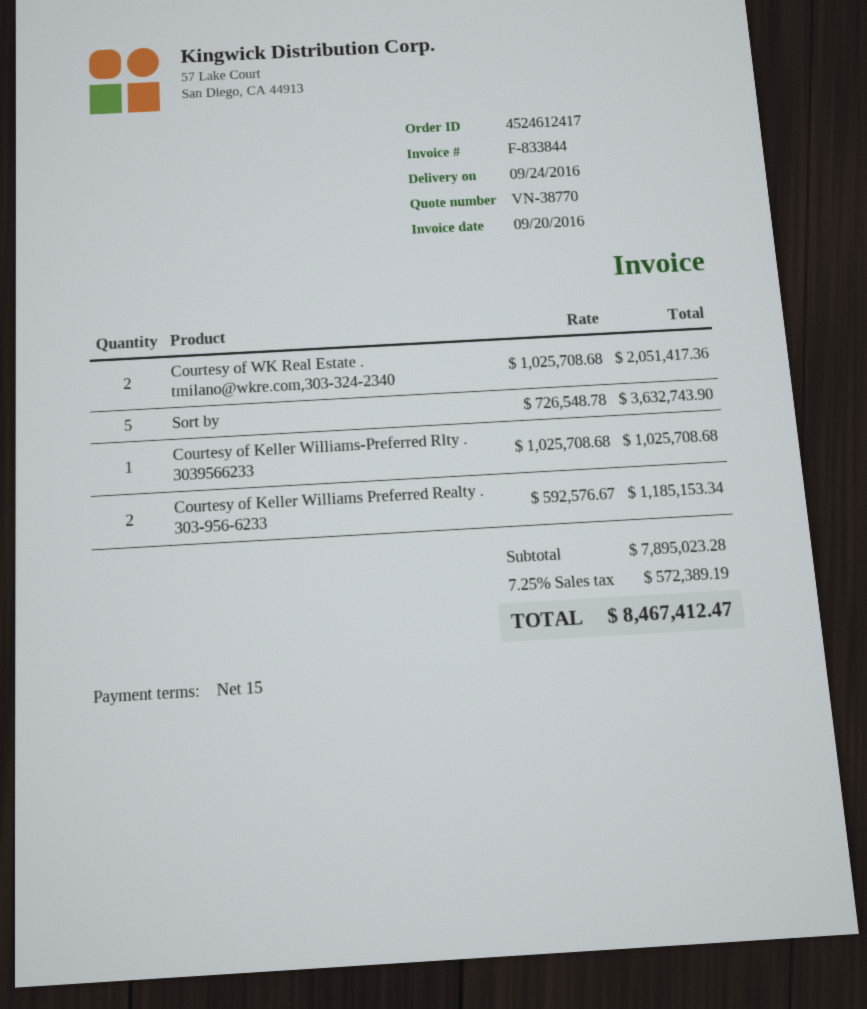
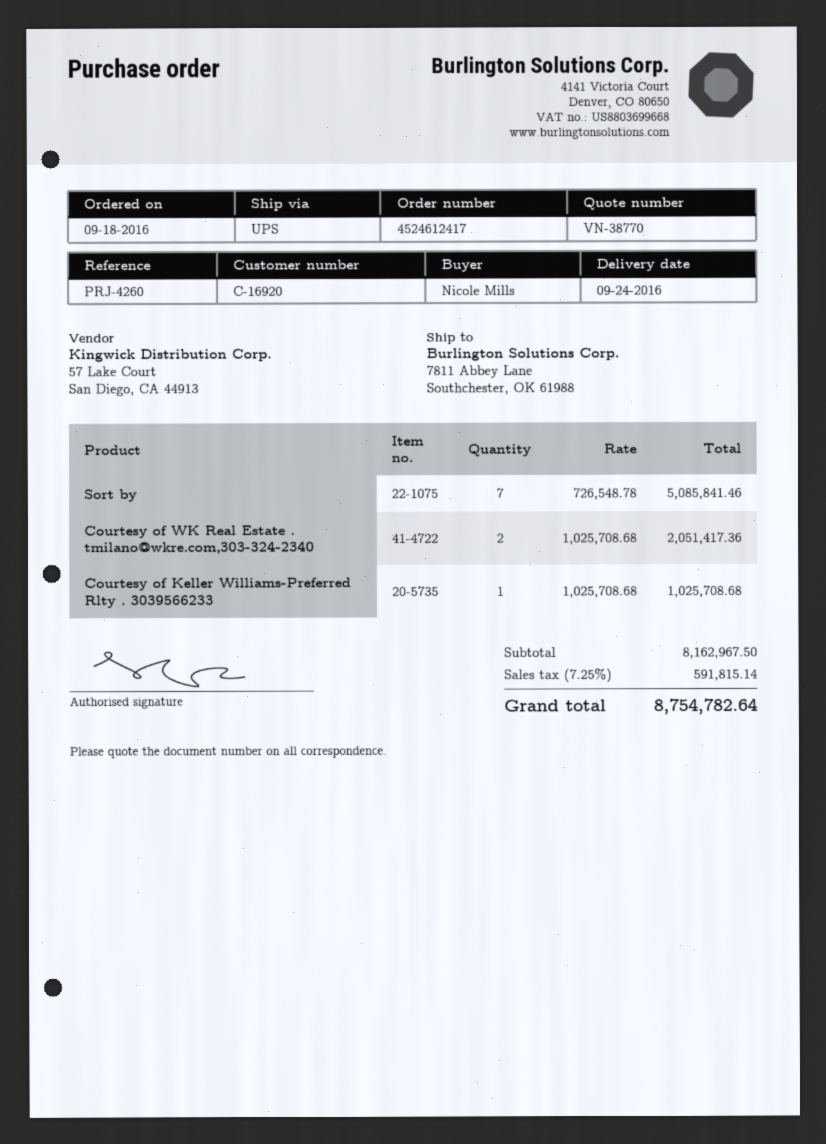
Sort by: 5 x 726548.78 = 3632743.90 -> 7 x 726548.78 = 5085841.46
Courtesy of Keller Williams Preferred Realty . 303-956-6233: 2 x 592576.67 = 1185153.34 -> none
subtotal: 7895023.28 -> 8162967.50
tax: 7.25% = 572389.19 -> 7.25% = 591815.14
total: 8467412.47 -> 8754782.64

